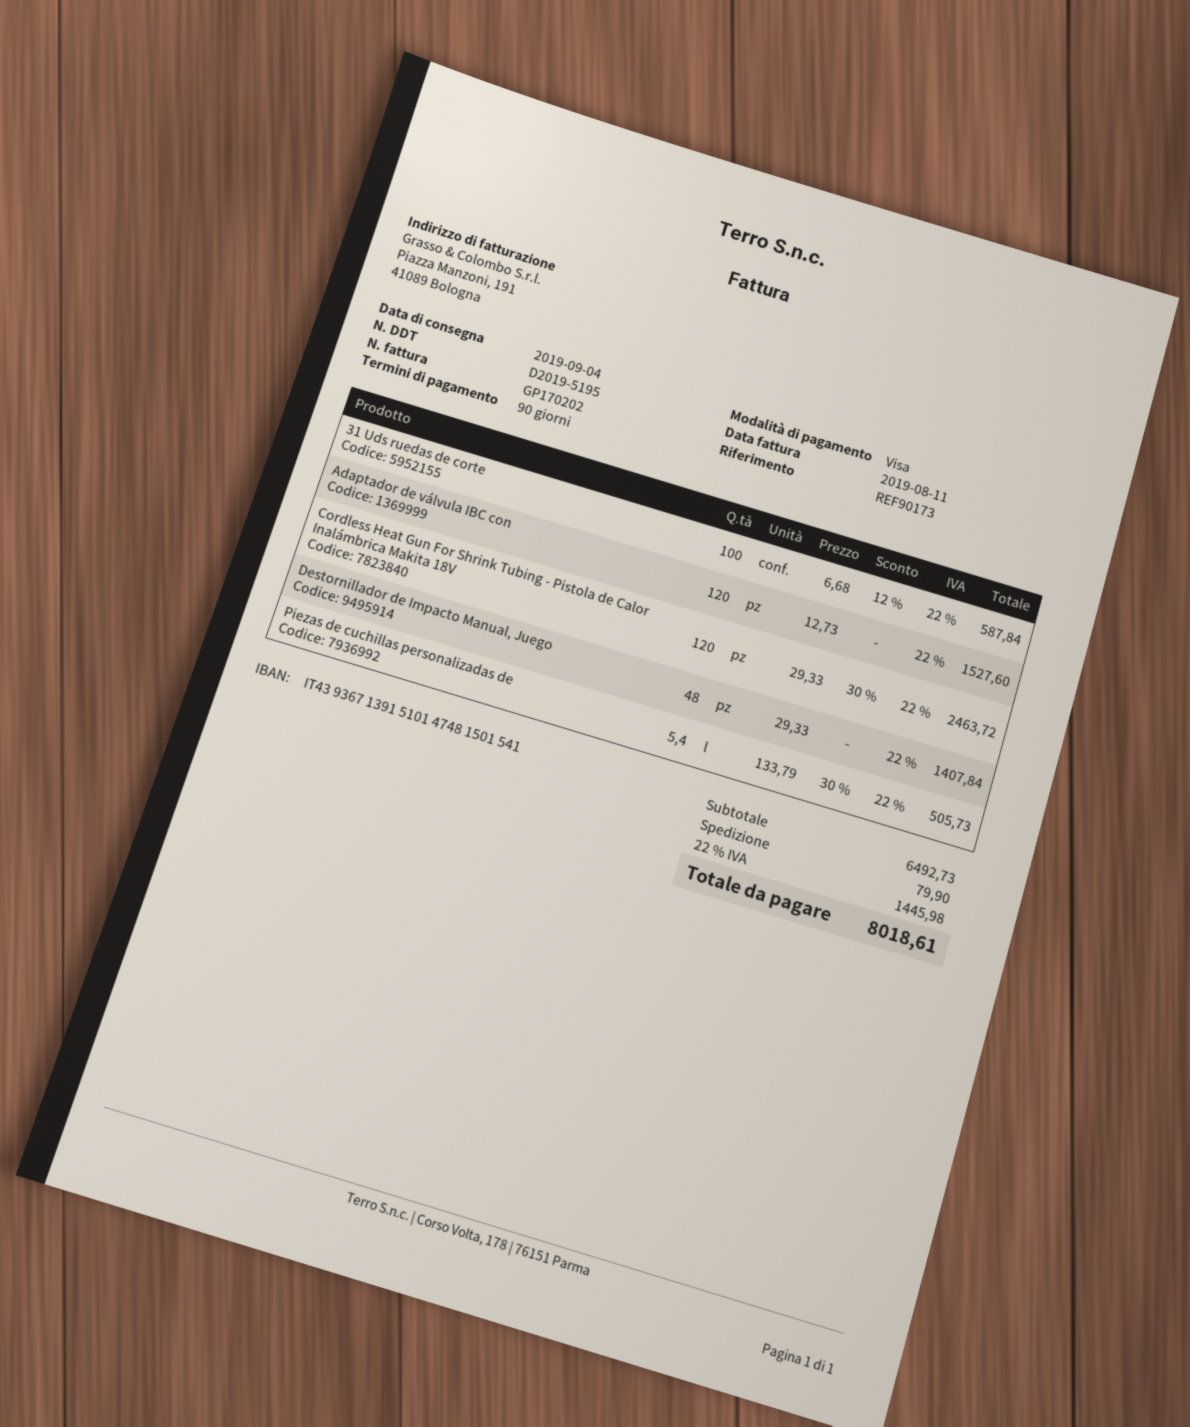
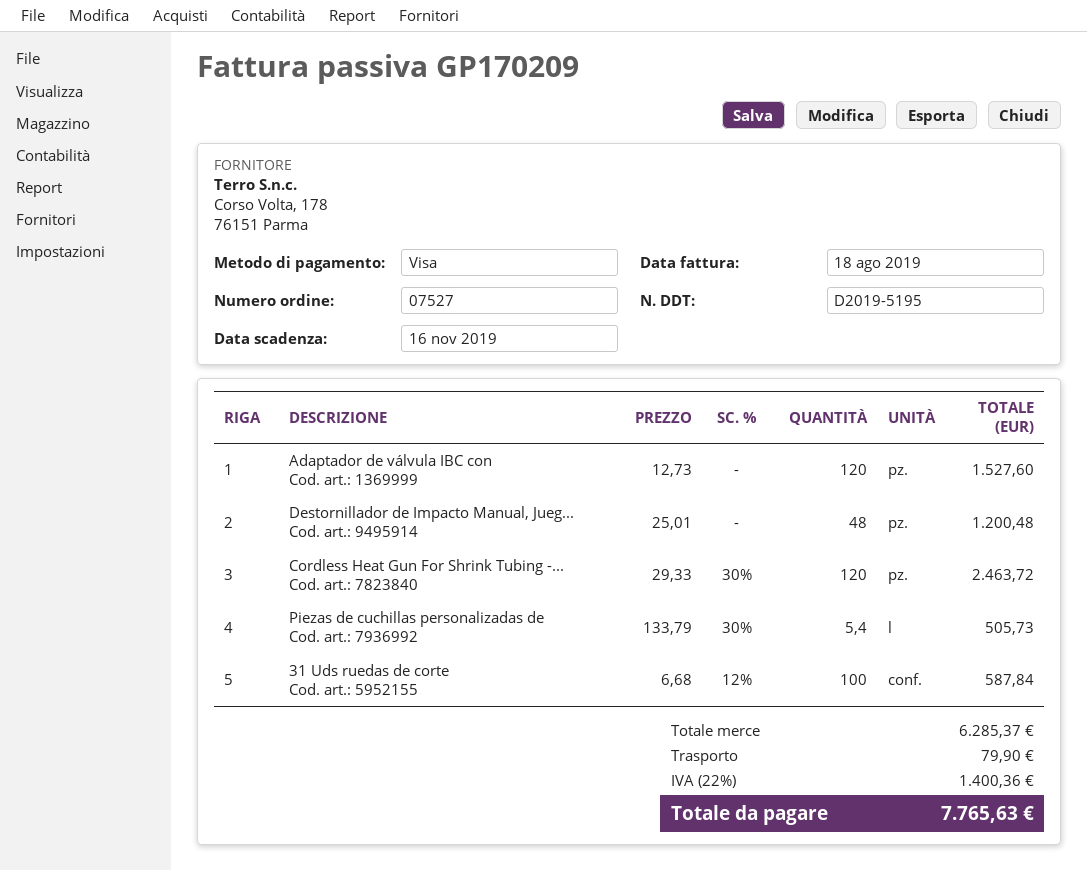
invoice number: GP170202 -> GP170209
invoice date: 2019-08-11 -> 2019-08-18
Destornillador de Impacto Manual, Juego: 48 x 29.33 = 1407.84 -> 48 x 25.01 = 1200.48
subtotal: 6492.73 -> 6285.37
tax: 22% = 1445.98 -> 22% = 1400.36
total: 8018.61 -> 7765.63

